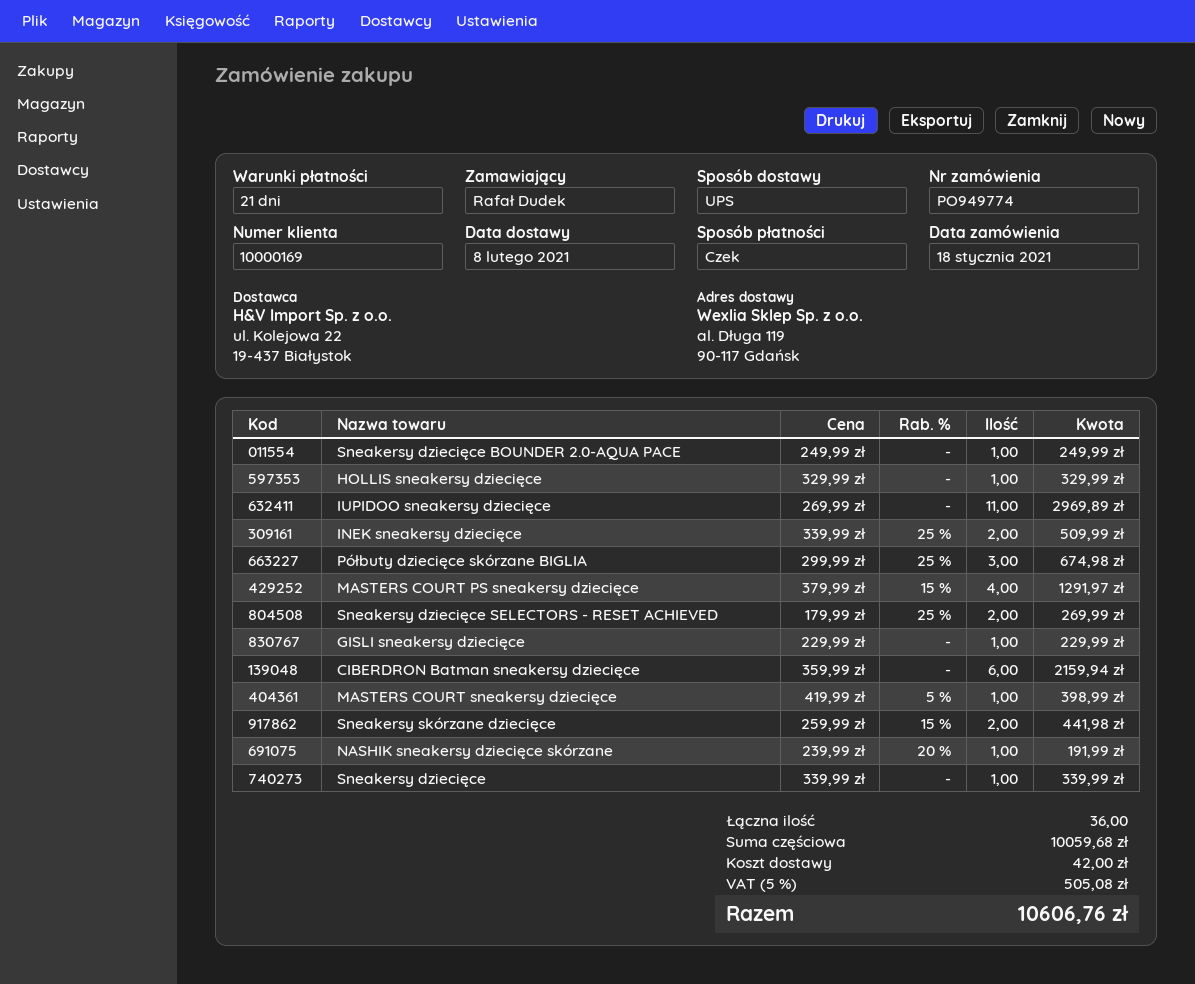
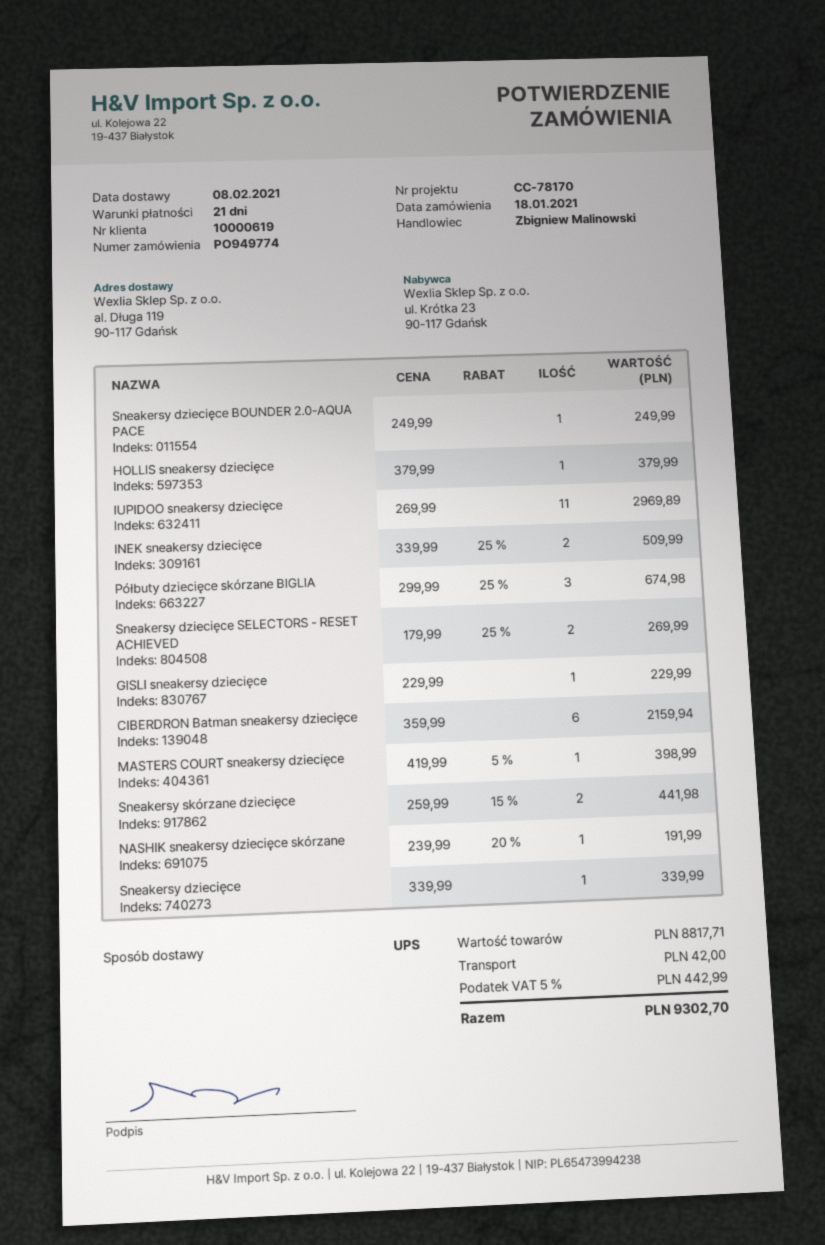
customer number: 10000169 -> 10000619
HOLLIS sneakersy dziecięce: 1 x 329.99 = 329.99 -> 1 x 379.99 = 379.99
MASTERS COURT PS sneakersy dziecięce: 4 x 379.99 - 15% = 1291.97 -> none
subtotal: 10059.68 -> 8817.71
tax: 5% = 505.08 -> 5% = 442.99
total: 10606.76 -> 9302.70

